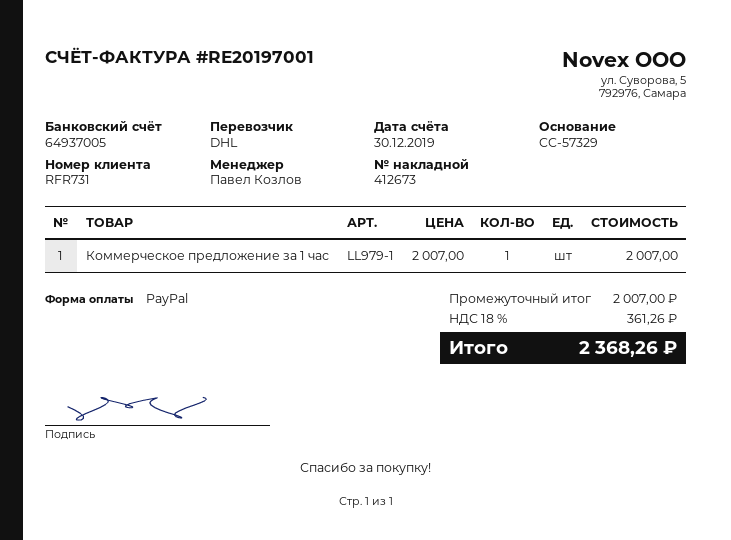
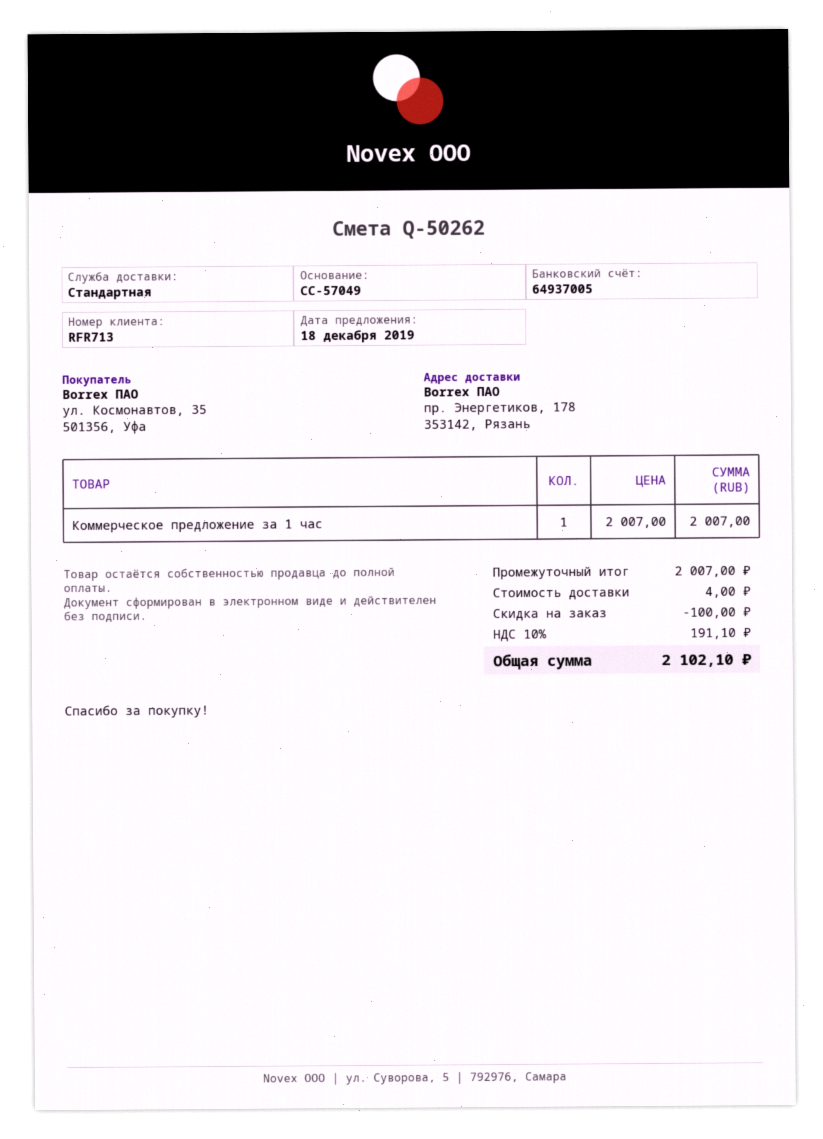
customer number: RFR731 -> RFR713
reference: CC-57329 -> CC-57049
shipping method: DHL -> standard
discount: none -> 100.00
shipping: none -> 4.00
tax: 18% = 361.26 -> 10% = 191.10
total: 2368.26 -> 2102.10

